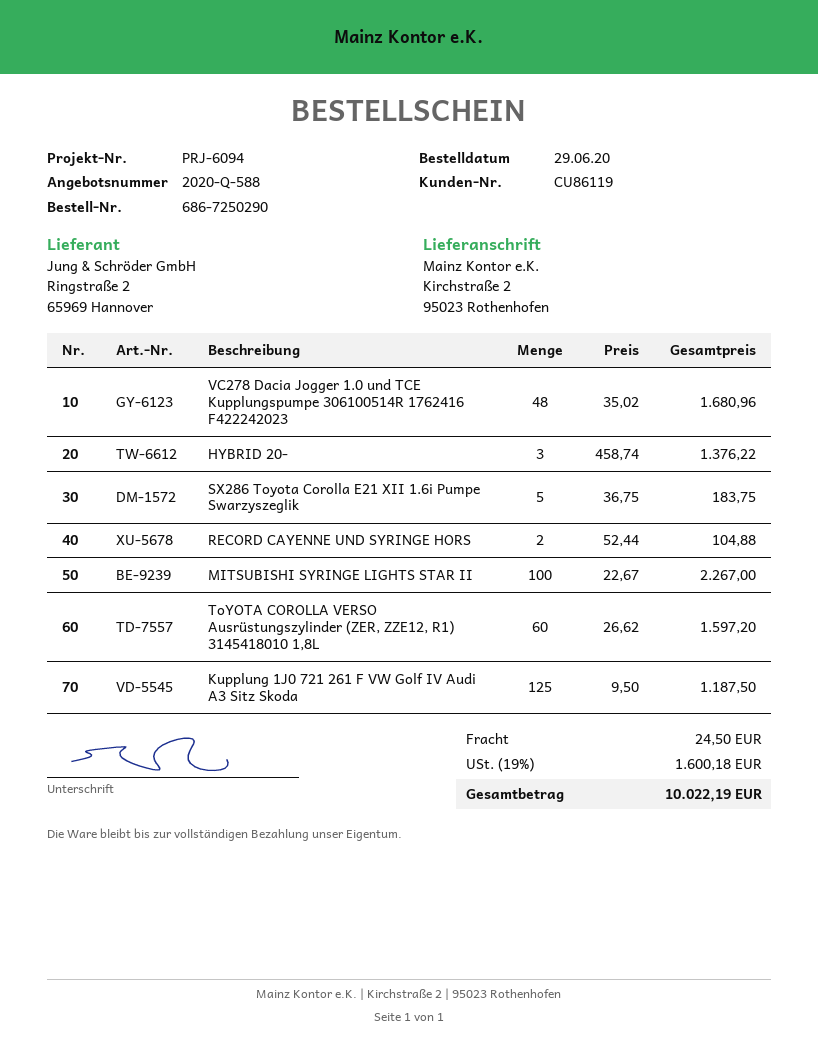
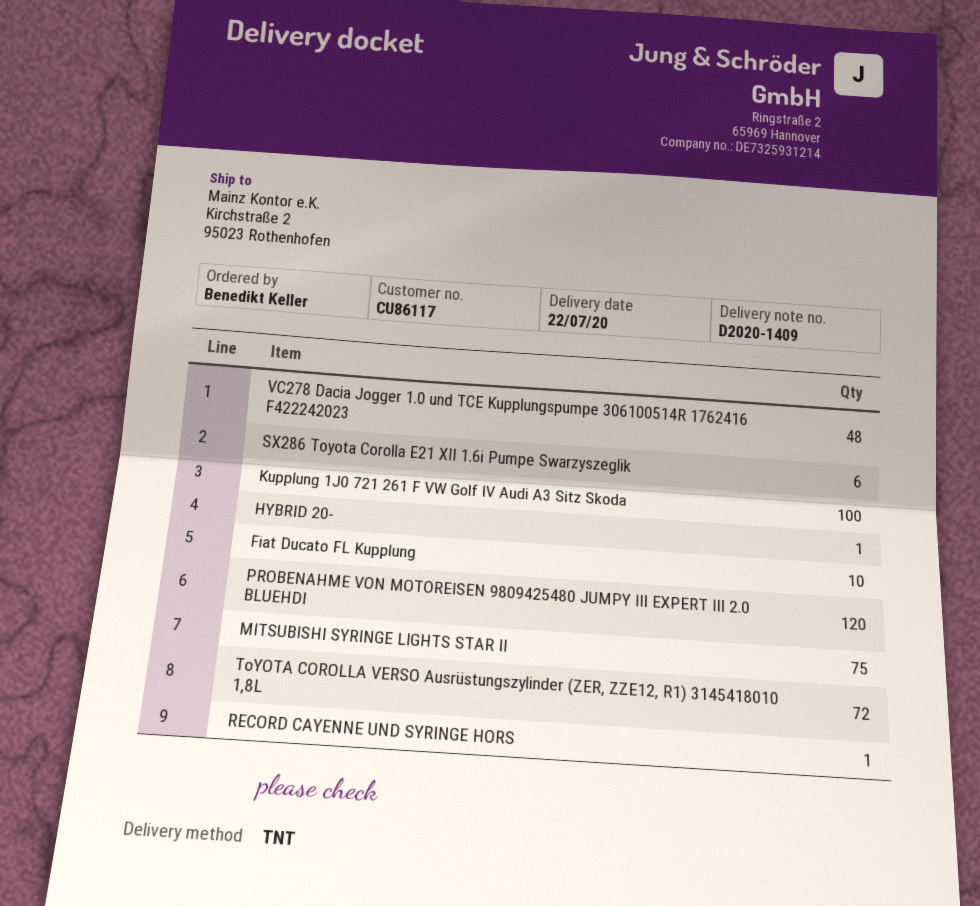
customer number: CU86119 -> CU86117
HYBRID 20-: 3 -> 1
SX286 Toyota Corolla E21 XII 1.6i Pumpe Swarzyszeglik: 5 -> 6
RECORD CAYENNE UND SYRINGE HORS: 2 -> 1
MITSUBISHI SYRINGE LIGHTS STAR II: 100 -> 75
ToYOTA COROLLA VERSO Ausrüstungszylinder (ZER, ZZE12, R1) 3145418010 1,8L: 60 -> 72
Kupplung 1J0 721 261 F VW Golf IV Audi A3 Sitz Skoda: 125 -> 100
Fiat Ducato FL Kupplung: none -> 10
PROBENAHME VON MOTOREISEN 9809425480 JUMPY III EXPERT III 2.0 BLUEHDI: none -> 120

